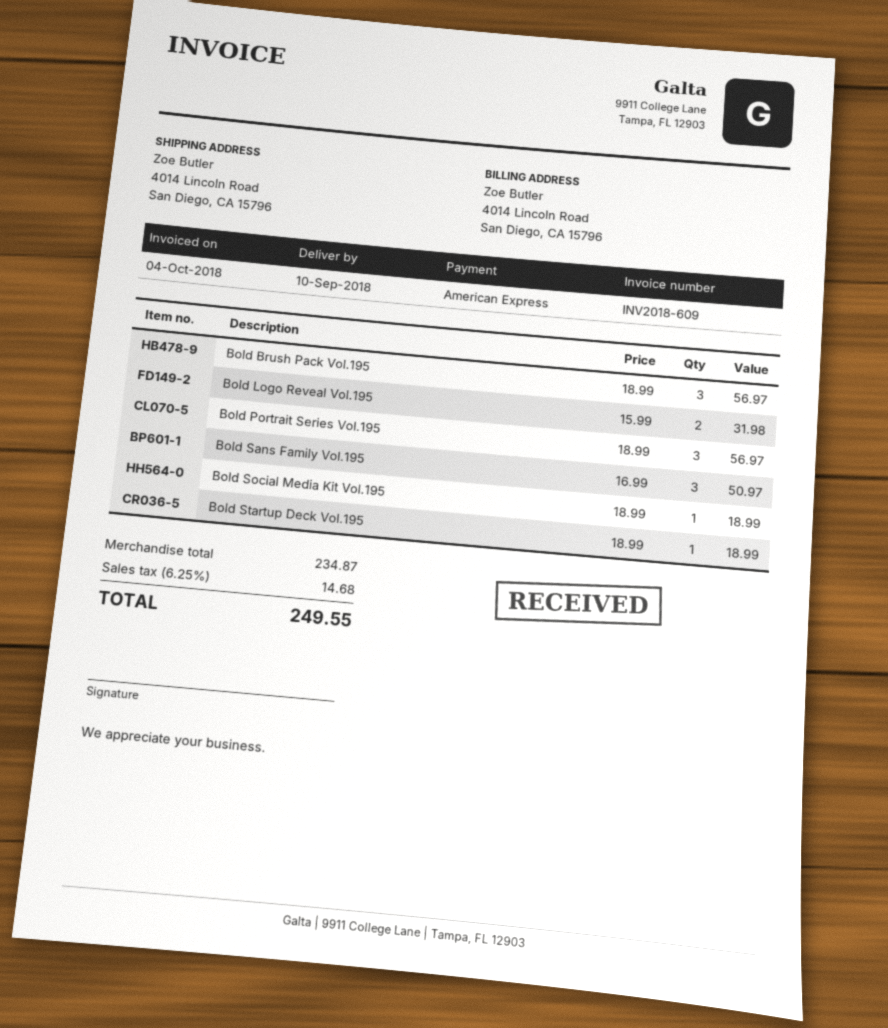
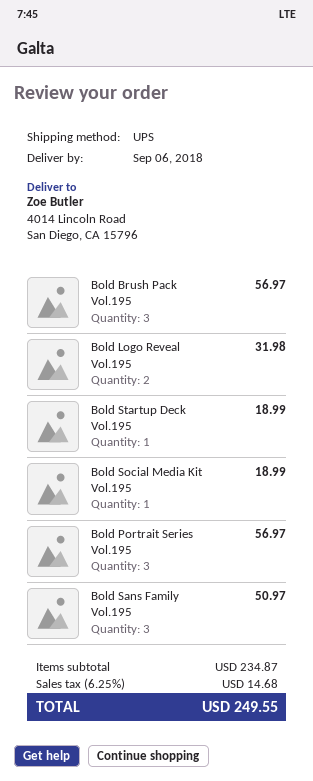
delivery date: 2018-09-10 -> 2018-09-06

